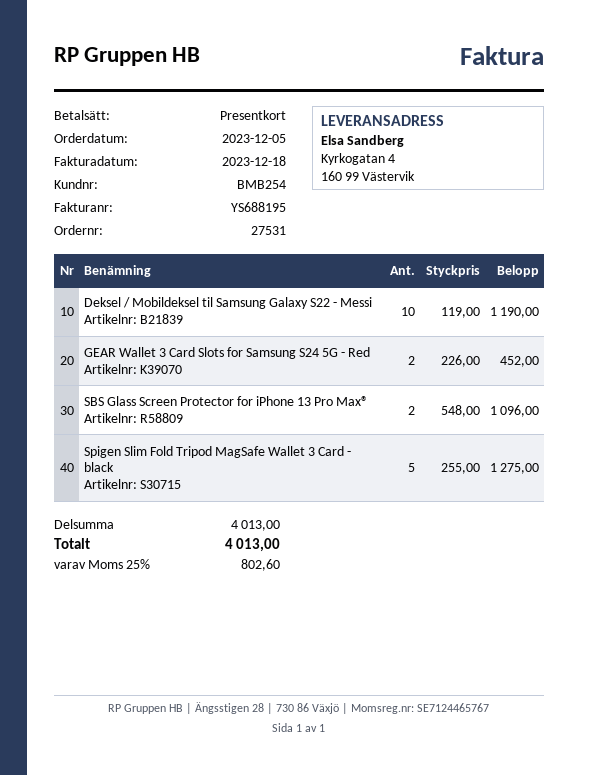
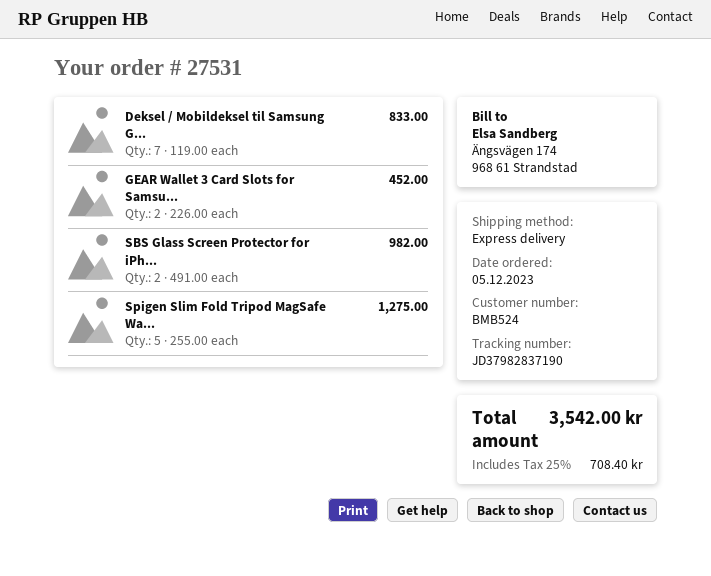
customer number: BMB254 -> BMB524
Deksel / Mobildeksel til Samsung Galaxy S22 - Messi: 10 x 119.00 = 1190.00 -> 7 x 119.00 = 833.00
SBS Glass Screen Protector for iPhone 13 Pro Max®: 2 x 548.00 = 1096.00 -> 2 x 491.00 = 982.00
tax: 25% = 802.60 -> 25% = 708.40
total: 4013.00 -> 3542.00

